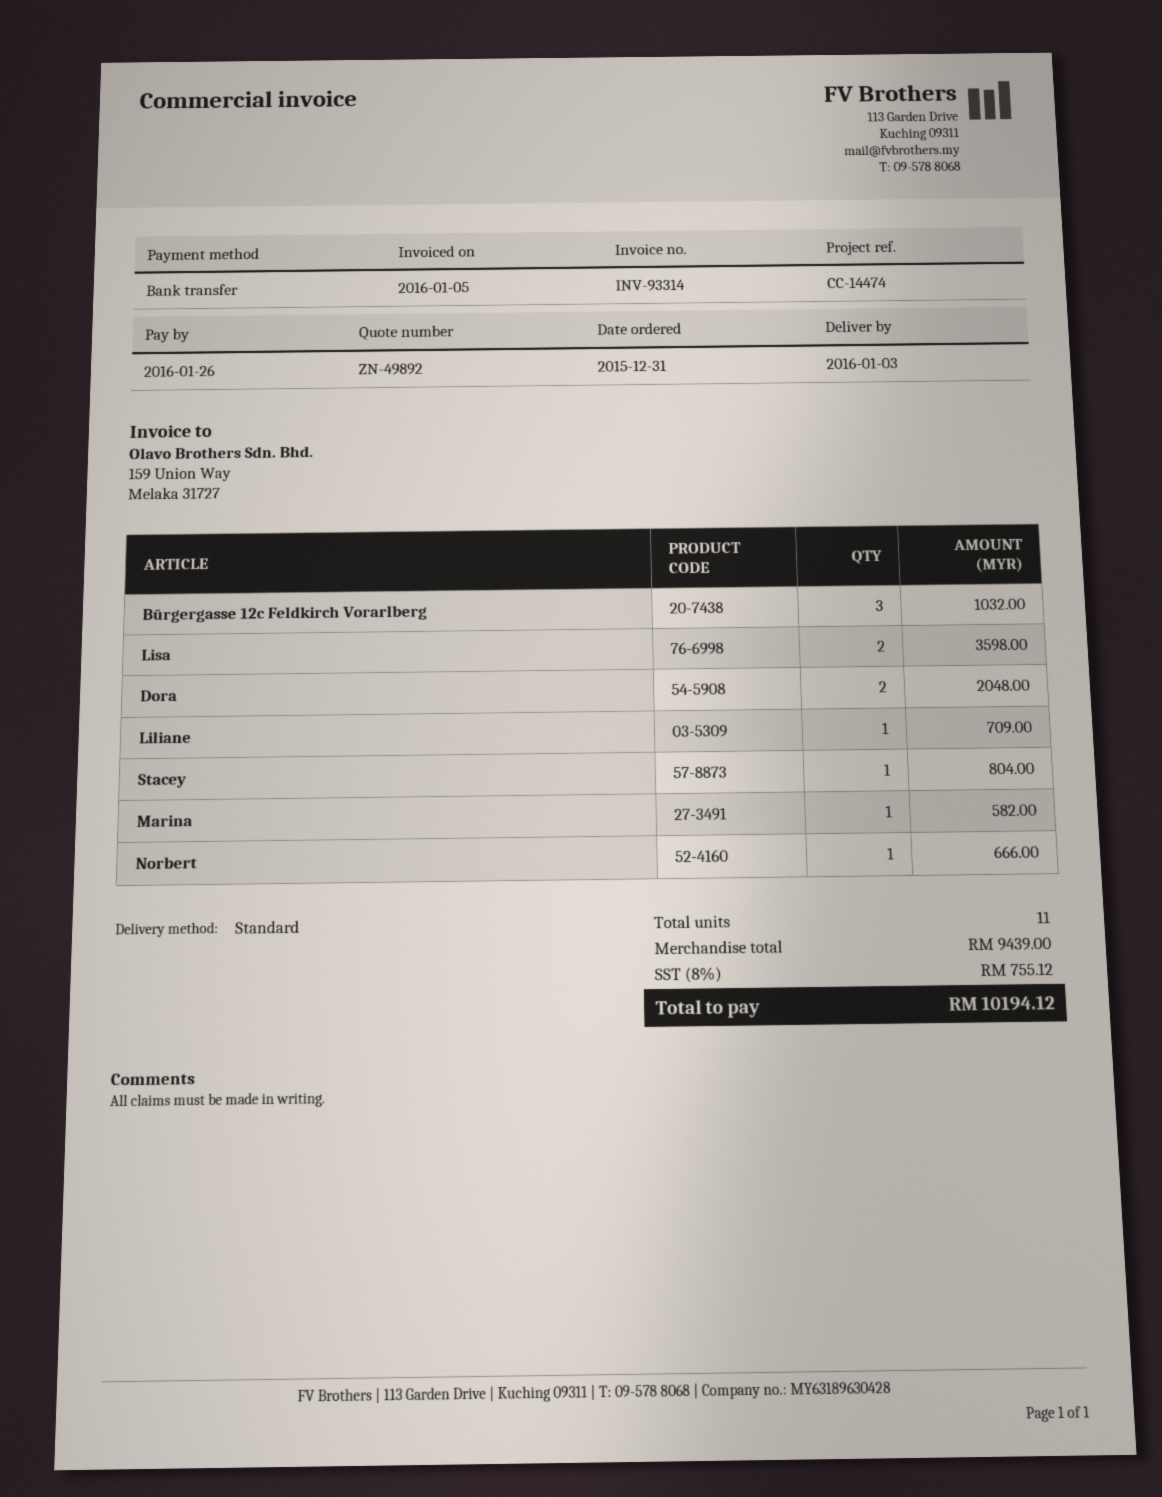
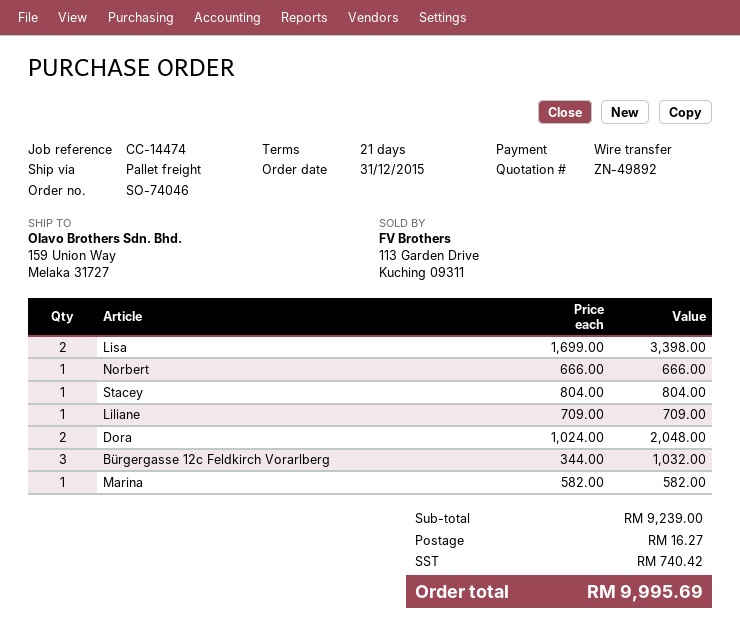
shipping method: standard -> pallet freight
Lisa: 2 for 3598.00 -> 2 for 3398.00
subtotal: 9439.00 -> 9239.00
shipping: none -> 16.27
tax: 755.12 -> 740.42
total: 10194.12 -> 9995.69

